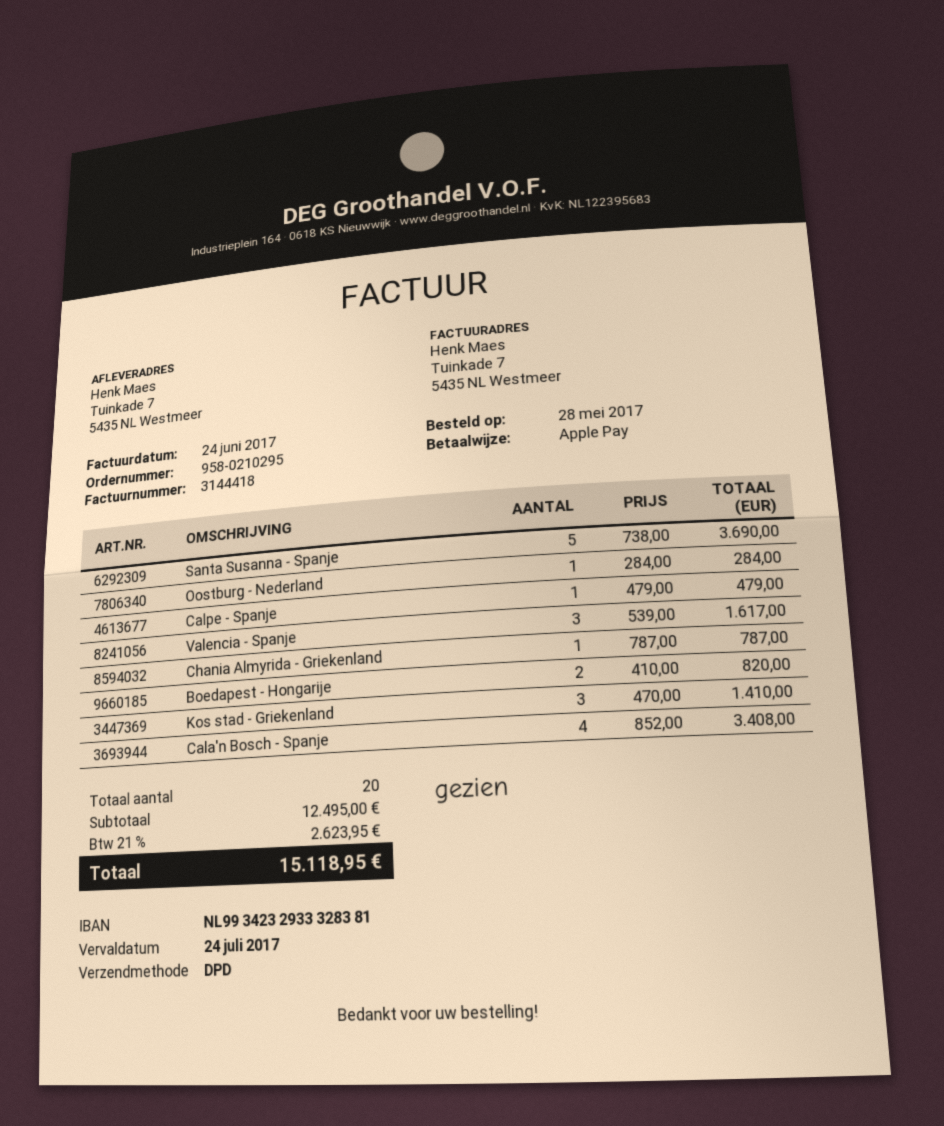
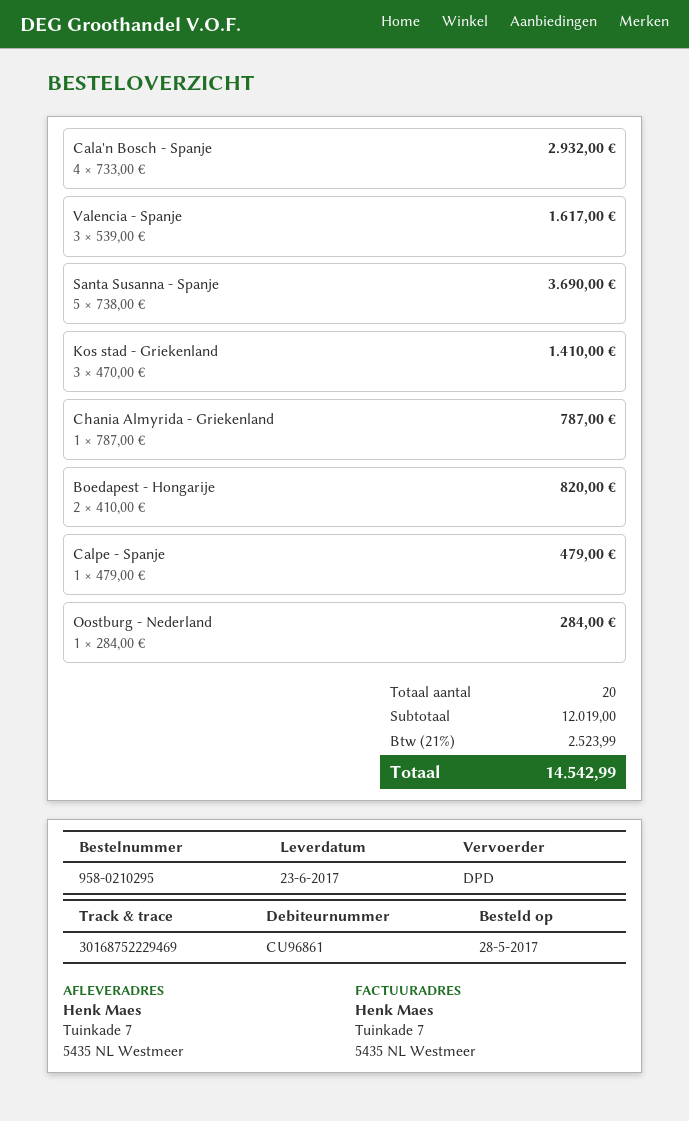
Cala'n Bosch - Spanje: 4 x 852.00 = 3408.00 -> 4 x 733.00 = 2932.00
subtotal: 12495.00 -> 12019.00
tax: 21% = 2623.95 -> 21% = 2523.99
total: 15118.95 -> 14542.99

